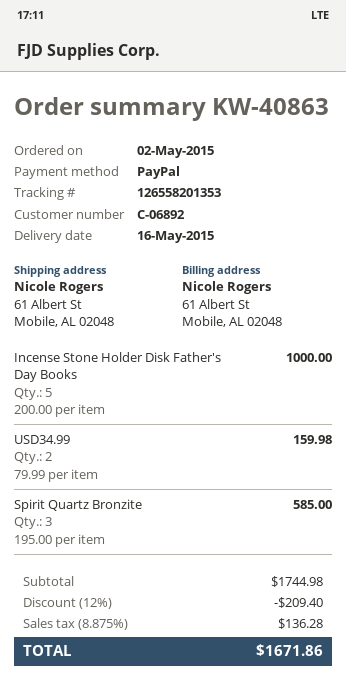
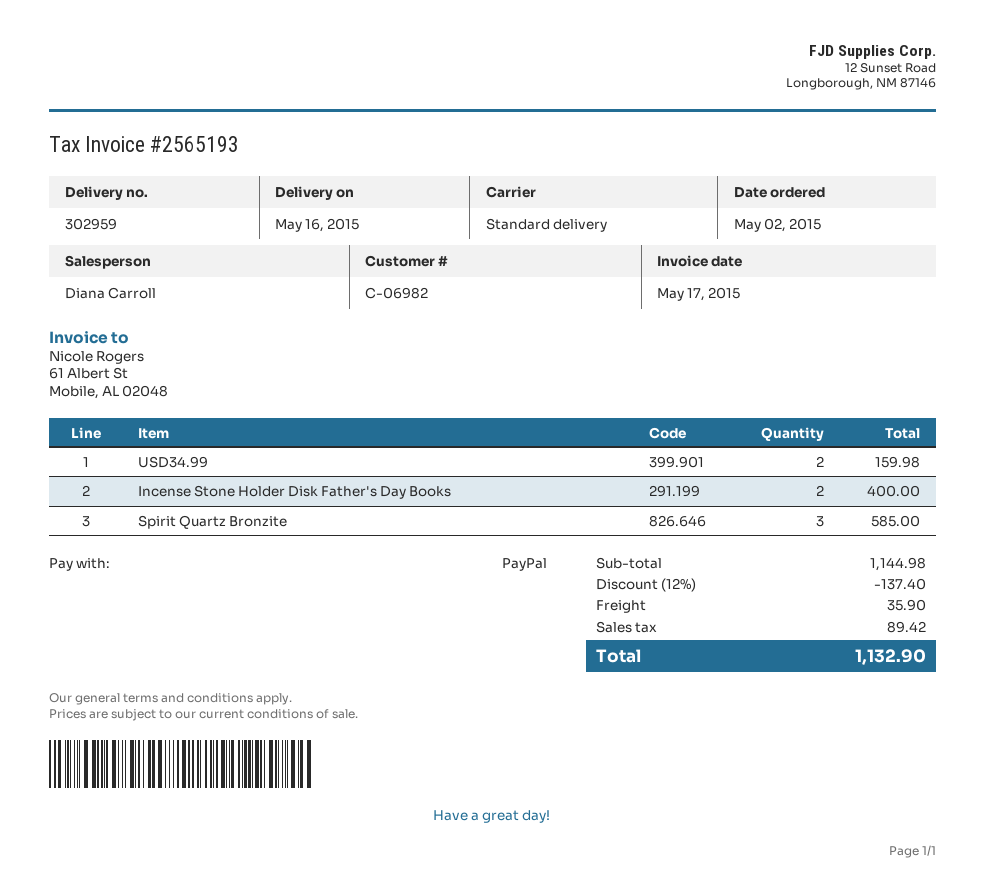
customer number: C-06892 -> C-06982
Incense Stone Holder Disk Father's Day Books: 5 for 1000.00 -> 2 for 400.00
subtotal: 1744.98 -> 1144.98
discount: 12% = 209.40 -> 12% = 137.40
shipping: none -> 35.90
tax: 136.28 -> 89.42
total: 1671.86 -> 1132.90

